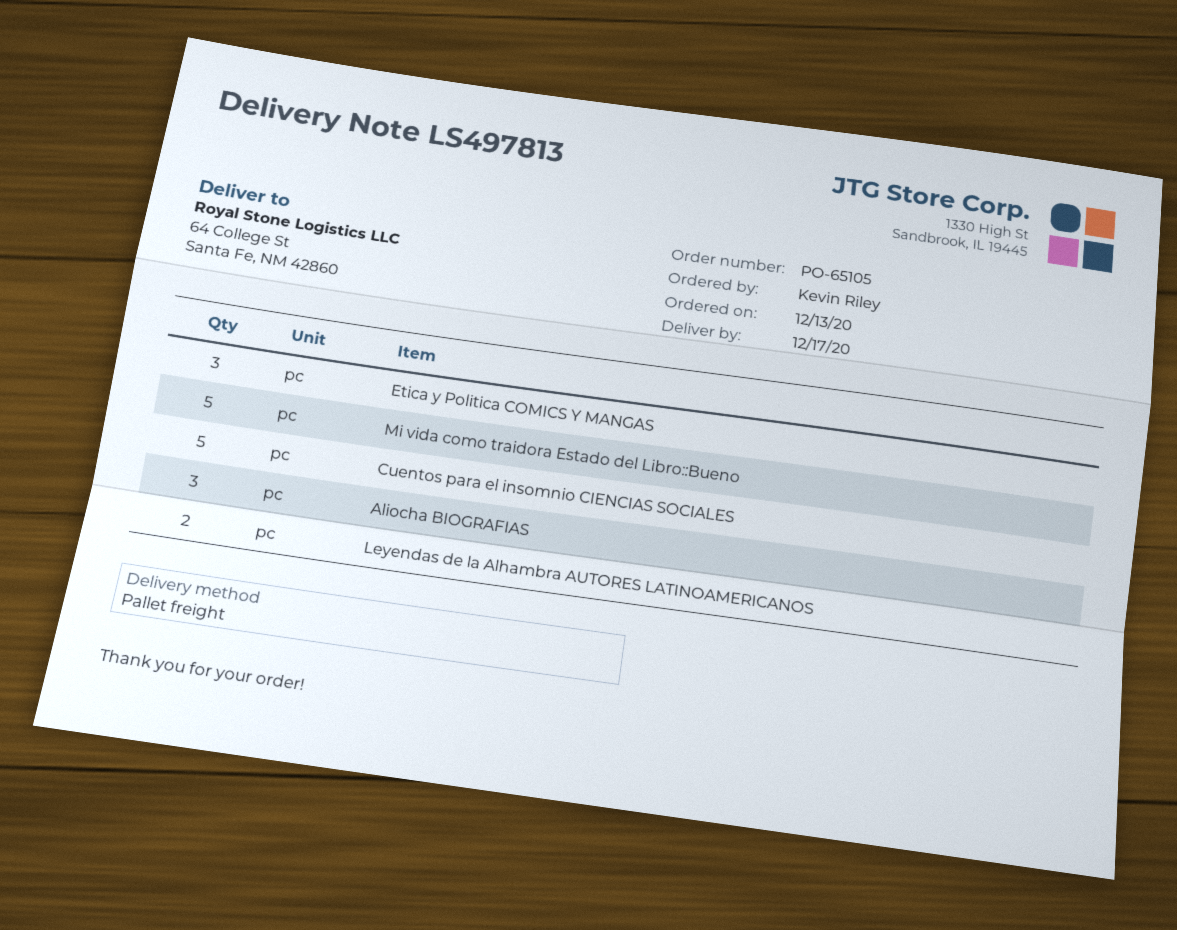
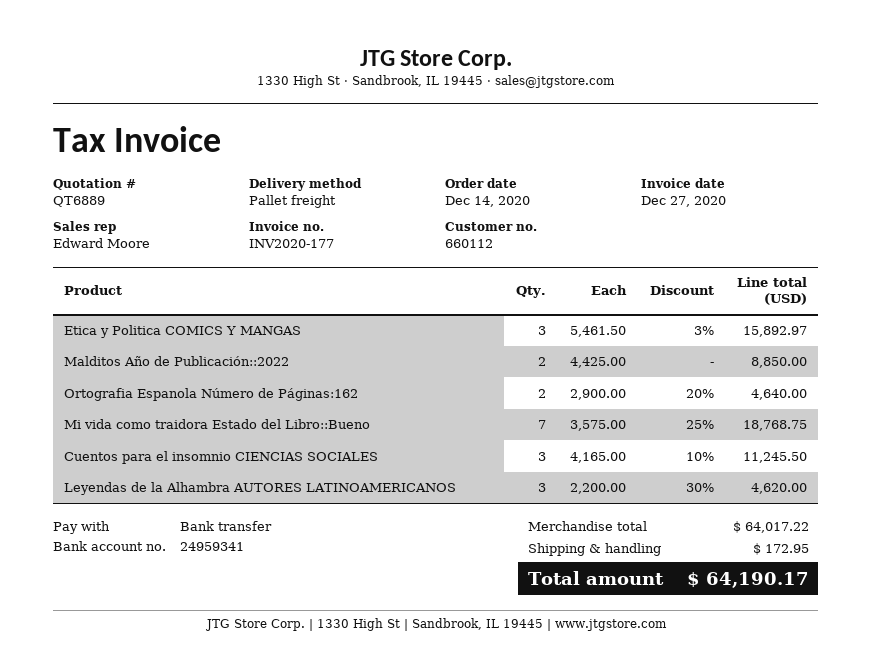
order date: 2020-12-13 -> 2020-12-14
Mi vida como traidora Estado del Libro::Bueno: 5 -> 7
Cuentos para el insomnio CIENCIAS SOCIALES: 5 -> 3
Aliocha BIOGRAFIAS: 3 -> none
Leyendas de la Alhambra AUTORES LATINOAMERICANOS: 2 -> 3
Malditos Año de Publicación::2022: none -> 2
Ortografia Espanola Número de Páginas:162: none -> 2

